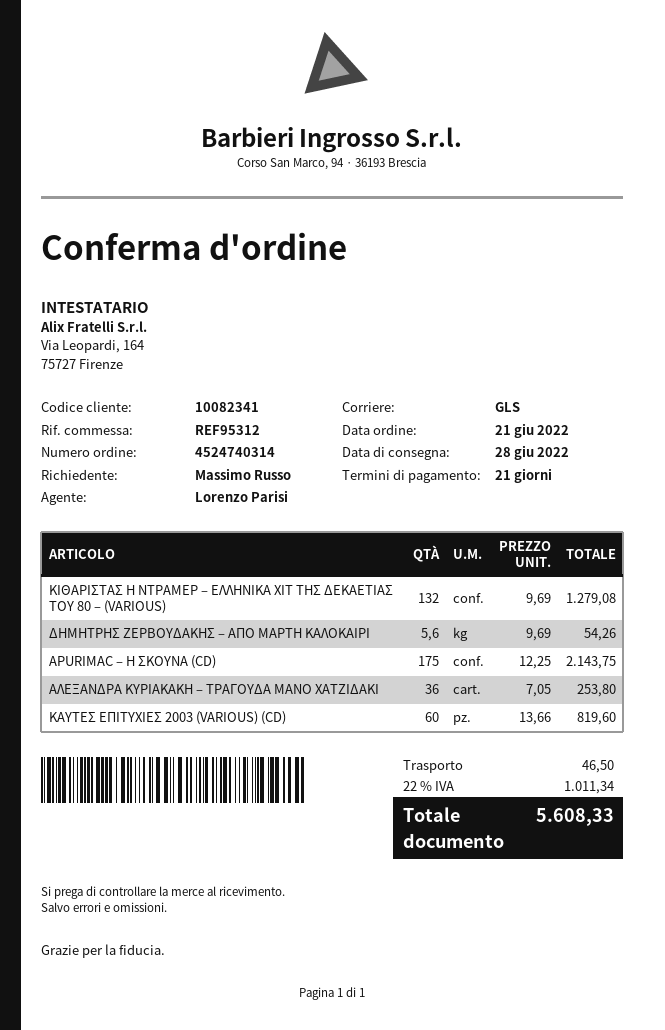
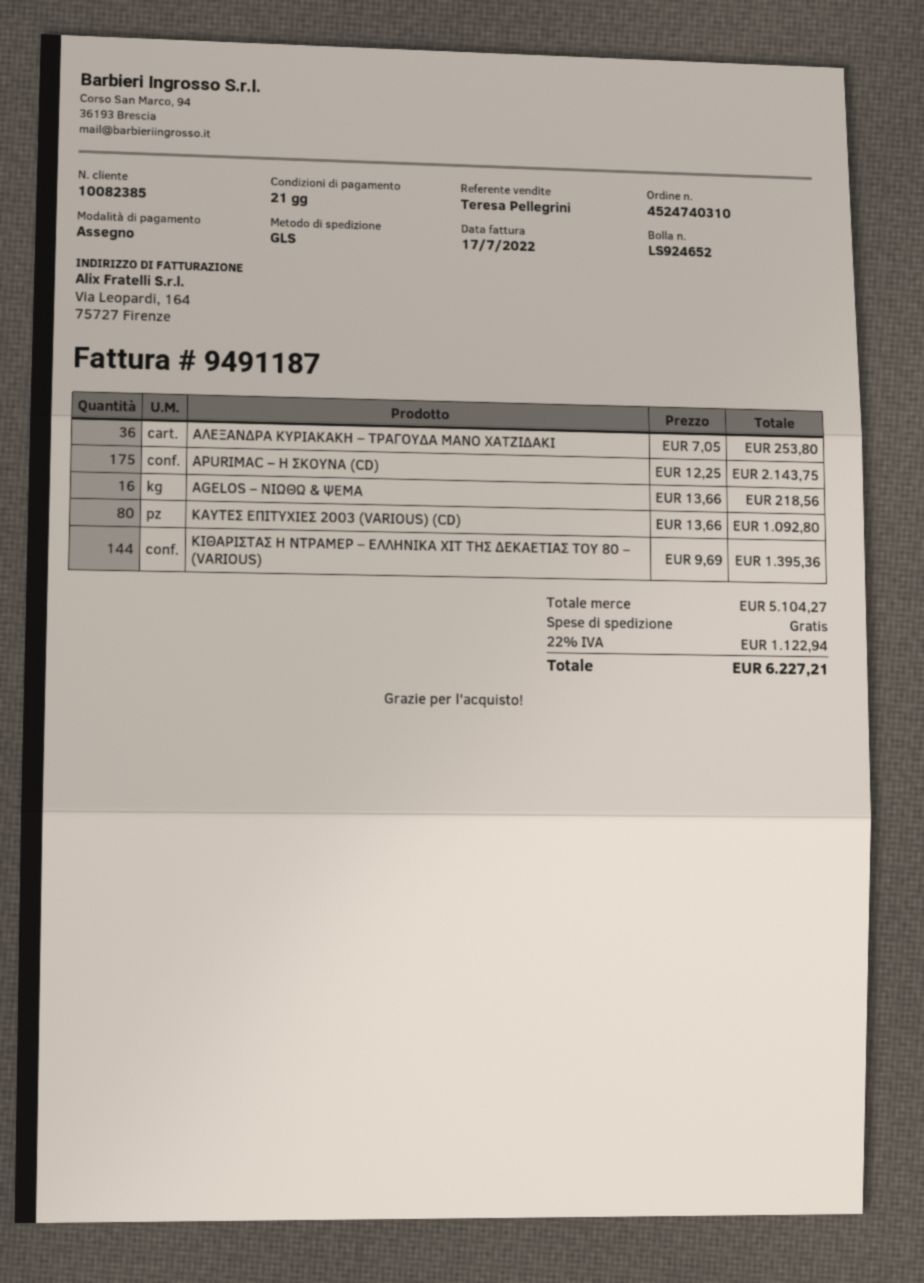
order number: 4524740314 -> 4524740310
customer number: 10082341 -> 10082385
sales rep: Lorenzo Parisi -> Teresa Pellegrini
ΚΙΘΑΡΙΣΤΑΣ Η ΝΤΡΑΜΕΡ – ΕΛΛΗΝΙΚΑ ΧΙΤ ΤΗΣ ΔΕΚΑΕΤΙΑΣ ΤΟΥ 80 – (VARIOUS): 132 x 9.69 = 1279.08 -> 144 x 9.69 = 1395.36
ΔΗΜΗΤΡΗΣ ΖΕΡΒΟΥΔΑΚΗΣ – ΑΠΟ ΜΑΡΤΗ ΚΑΛΟΚΑΙΡΙ: 5.6 x 9.69 = 54.26 -> none
ΚΑΥΤΕΣ ΕΠΙΤΥΧΙΕΣ 2003 (VARIOUS) (CD): 60 x 13.66 = 819.60 -> 80 x 13.66 = 1092.80
AGELOS – ΝΙΩΘΩ & ΨΕΜΑ: none -> 16 x 13.66 = 218.56
shipping: 46.50 -> 0.00
tax: 22% = 1011.34 -> 22% = 1122.94
total: 5608.33 -> 6227.21

